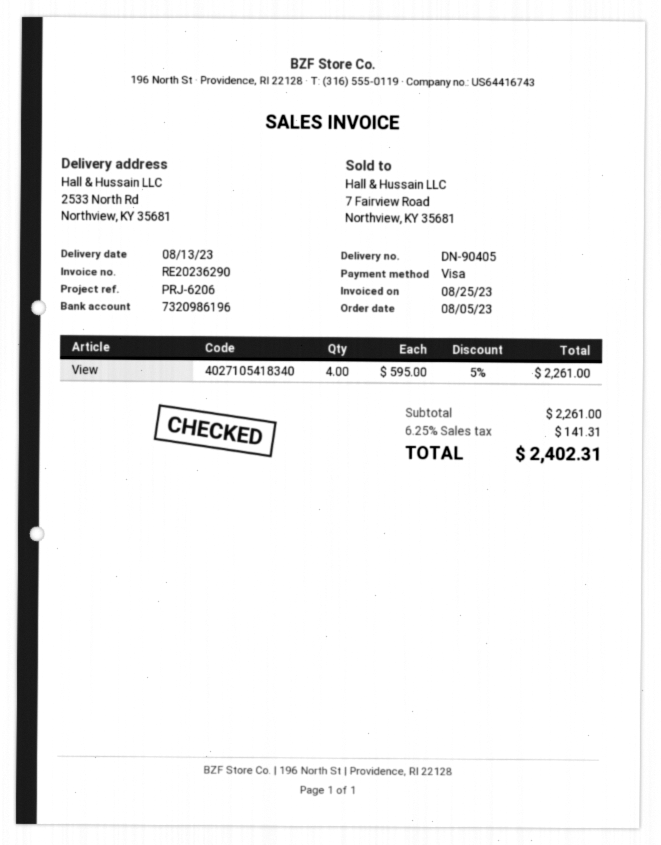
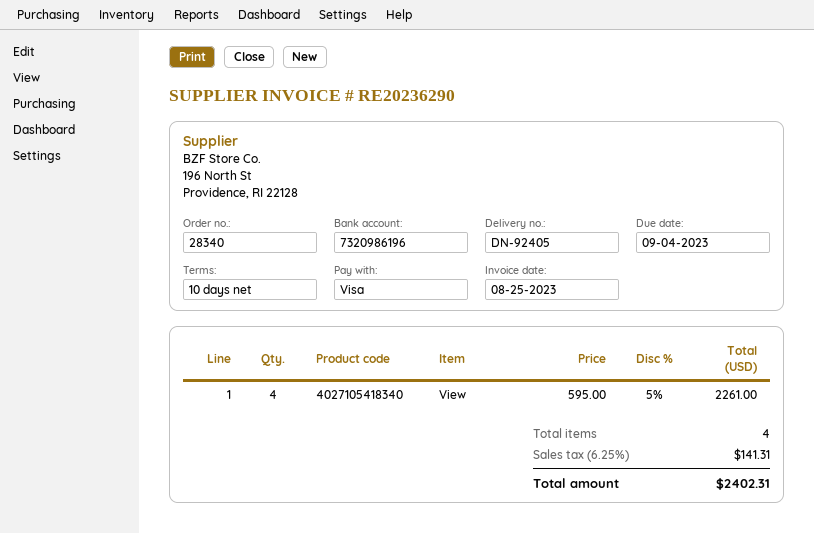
delivery note number: DN-90405 -> DN-92405

